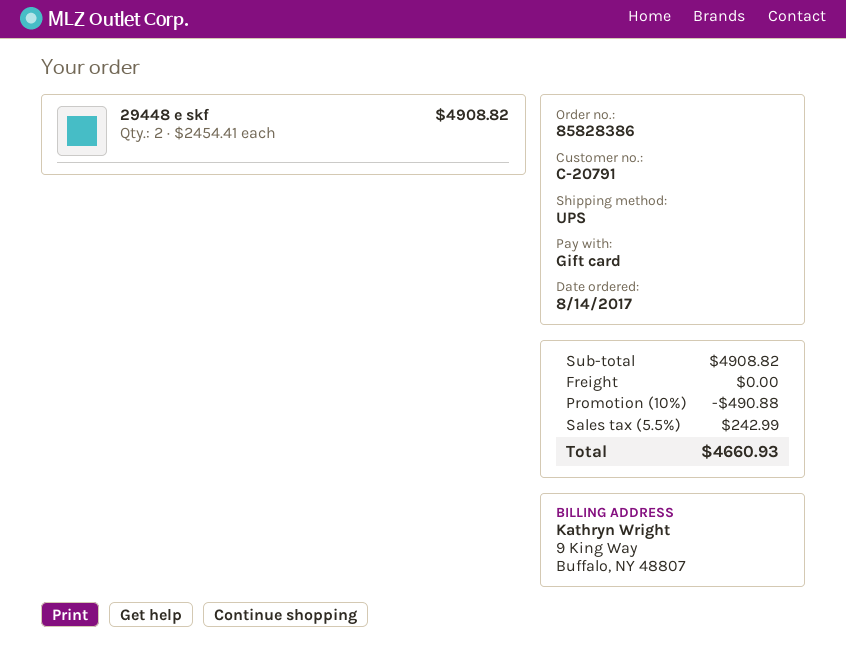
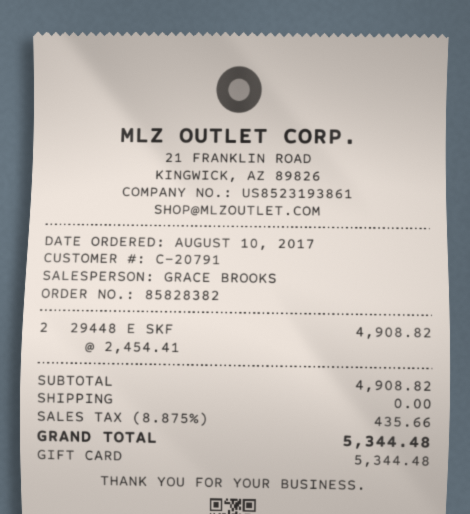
order number: 85828386 -> 85828382
order date: 2017-08-14 -> 2017-08-10
discount: 10% = 490.88 -> none
tax: 5.5% = 242.99 -> 8.875% = 435.66
total: 4660.93 -> 5344.48

